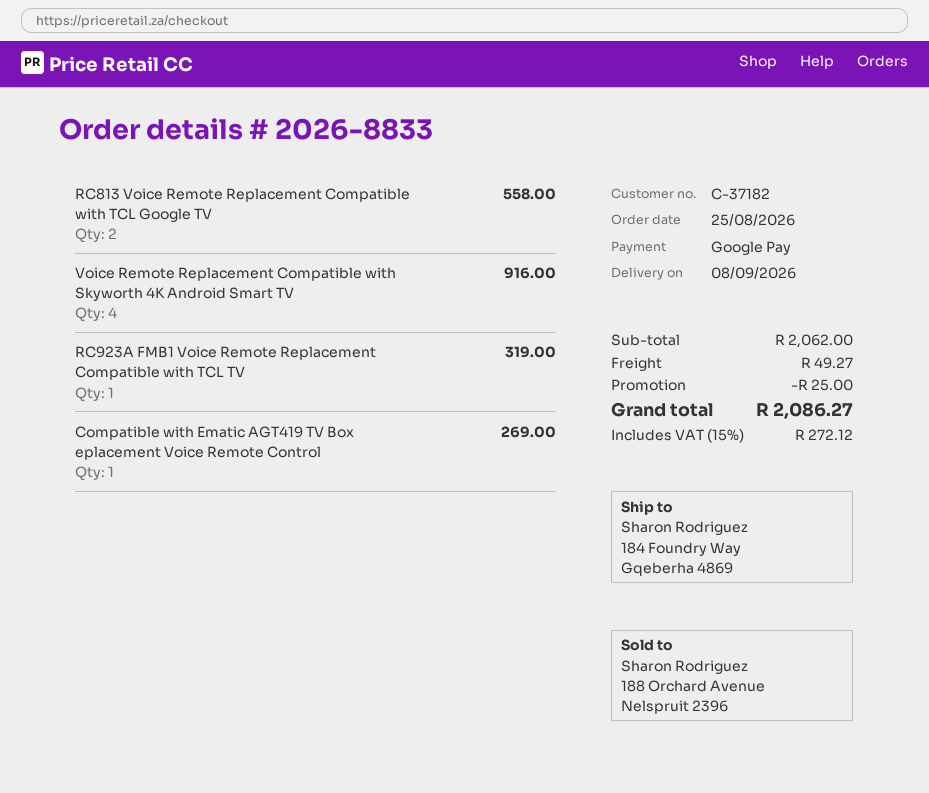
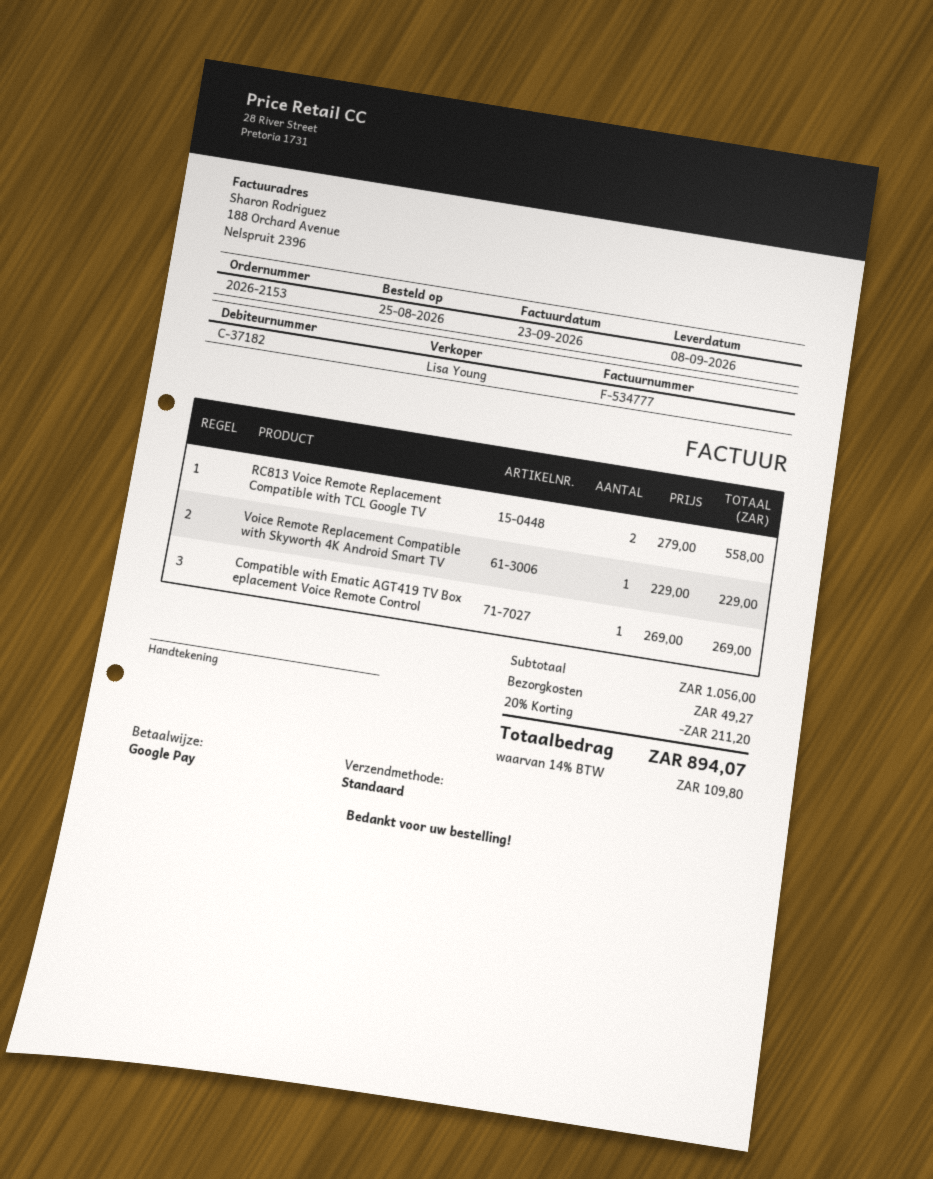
order number: 2026-8833 -> 2026-2153
Voice Remote Replacement Compatible with Skyworth 4K Android Smart TV: 4 for 916.00 -> 1 for 229.00
RC923A FMB1 Voice Remote Replacement Compatible with TCL TV: 1 for 319.00 -> none
subtotal: 2062.00 -> 1056.00
discount: 25.00 -> 211.20
tax: 15% = 272.12 -> 14% = 109.80
total: 2086.27 -> 894.07

